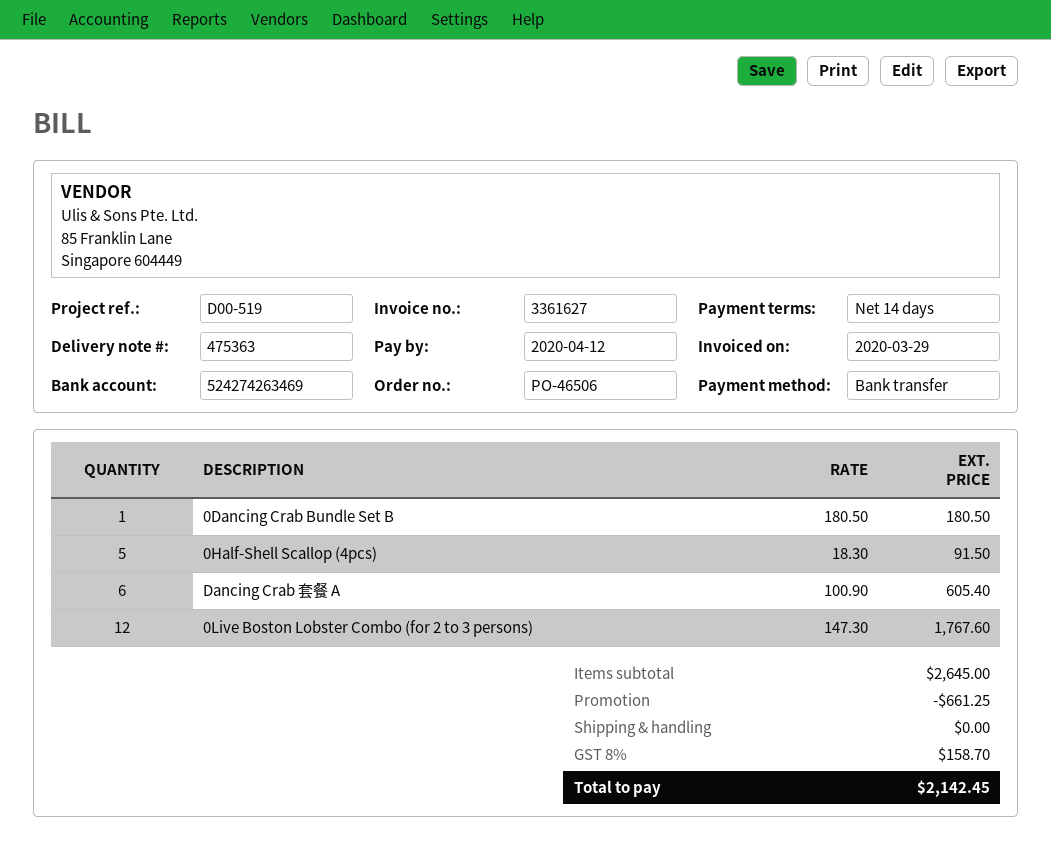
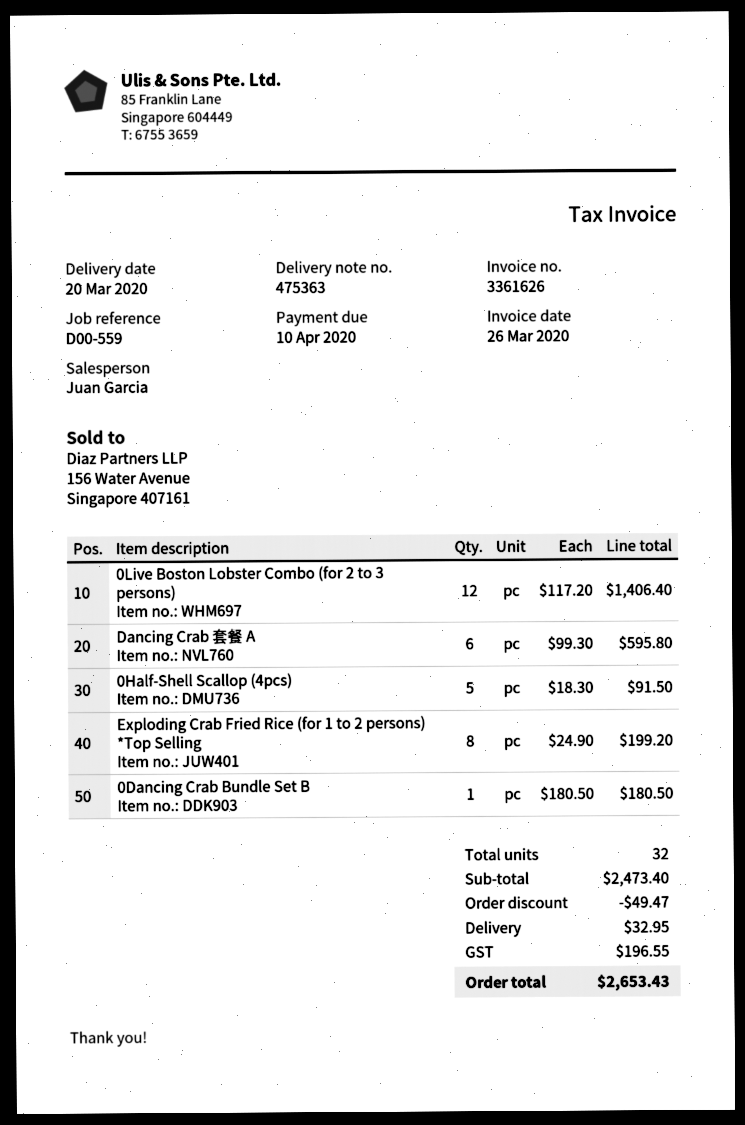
invoice number: 3361627 -> 3361626
invoice date: 2020-03-29 -> 2020-03-26
due date: 2020-04-12 -> 2020-04-10
reference: D00-519 -> D00-559
Dancing Crab 套餐 A: 6 x 100.90 = 605.40 -> 6 x 99.30 = 595.80
0Live Boston Lobster Combo (for 2 to 3 persons): 12 x 147.30 = 1767.60 -> 12 x 117.20 = 1406.40
Exploding Crab Fried Rice (for 1 to 2 persons) *Top Selling: none -> 8 x 24.90 = 199.20
subtotal: 2645.00 -> 2473.40
discount: 661.25 -> 49.47
shipping: 0.00 -> 32.95
tax: 158.70 -> 196.55
total: 2142.45 -> 2653.43

